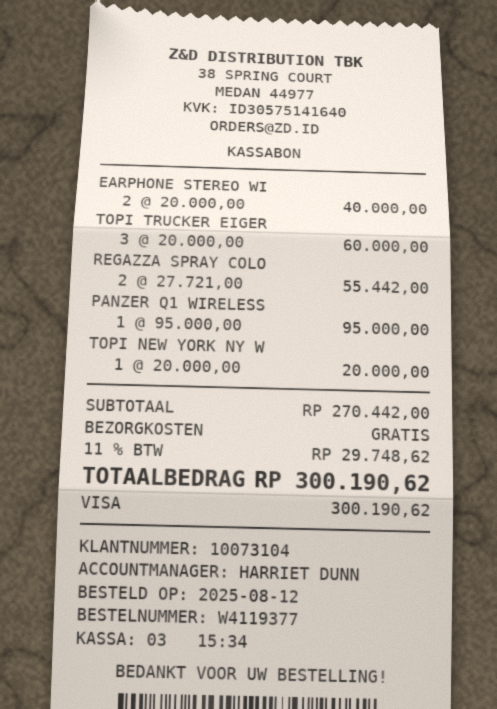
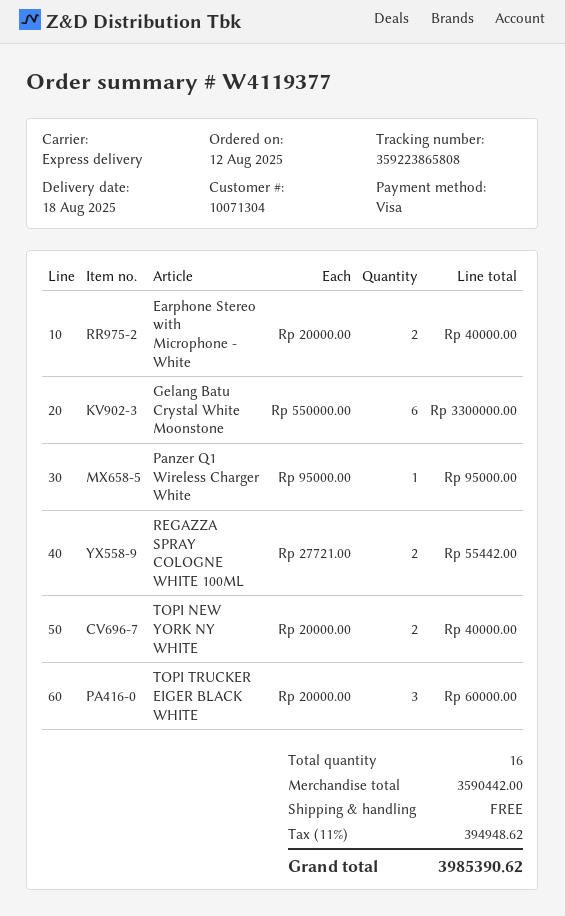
customer number: 10073104 -> 10071304
TOPI NEW YORK NY W: 1 x 20000.00 = 20000.00 -> 2 x 20000.00 = 40000.00
Gelang Batu Crystal White Moonstone: none -> 6 x 550000.00 = 3300000.00
subtotal: 270442.00 -> 3590442.00
tax: 11% = 29748.62 -> 11% = 394948.62
total: 300190.62 -> 3985390.62

